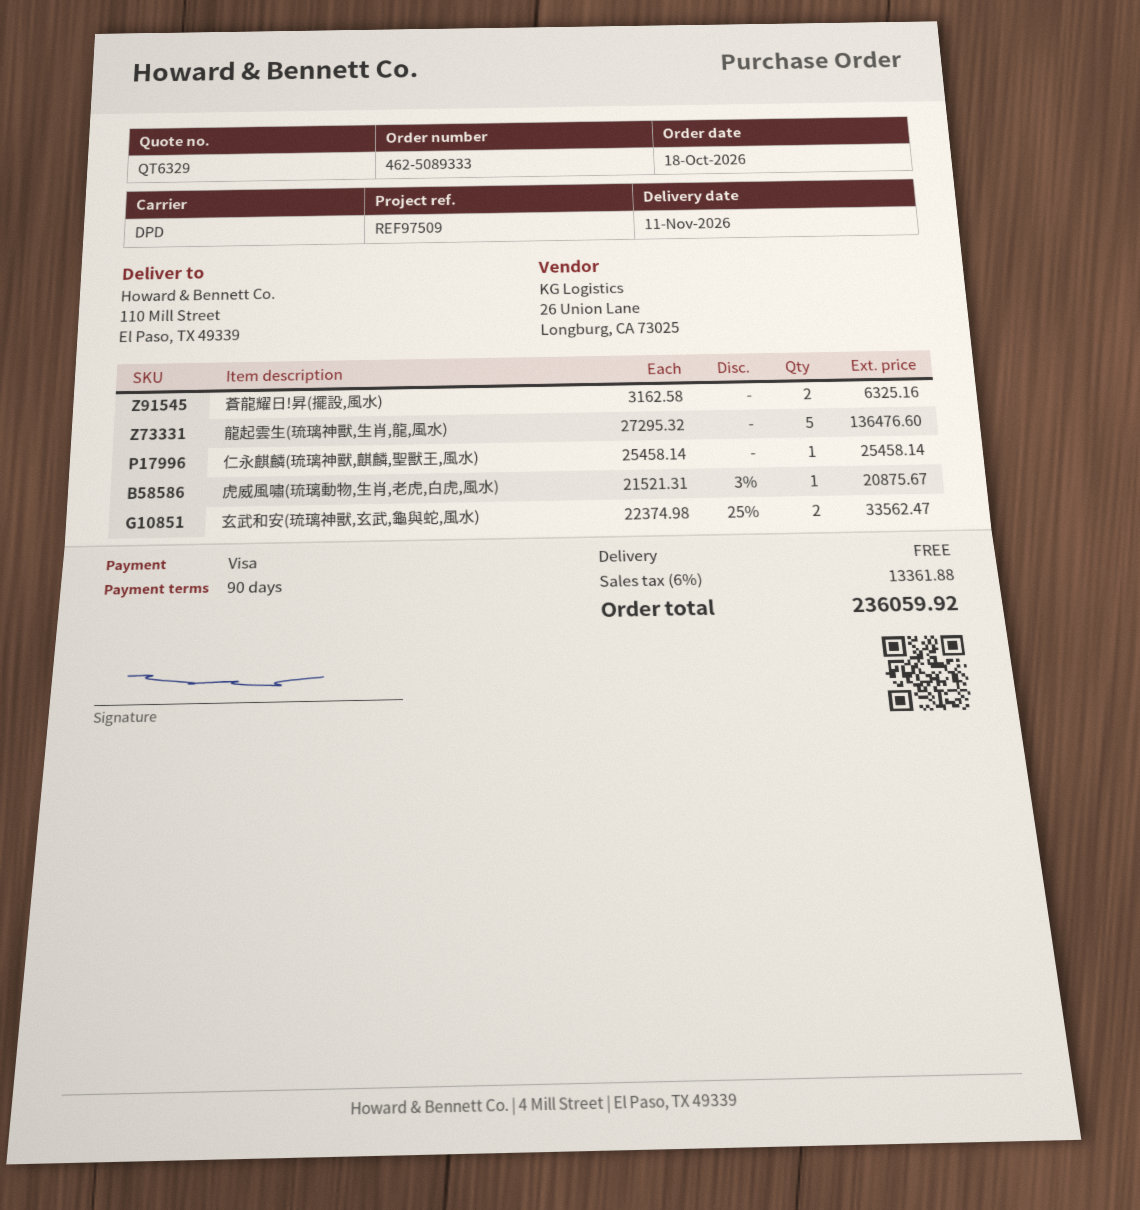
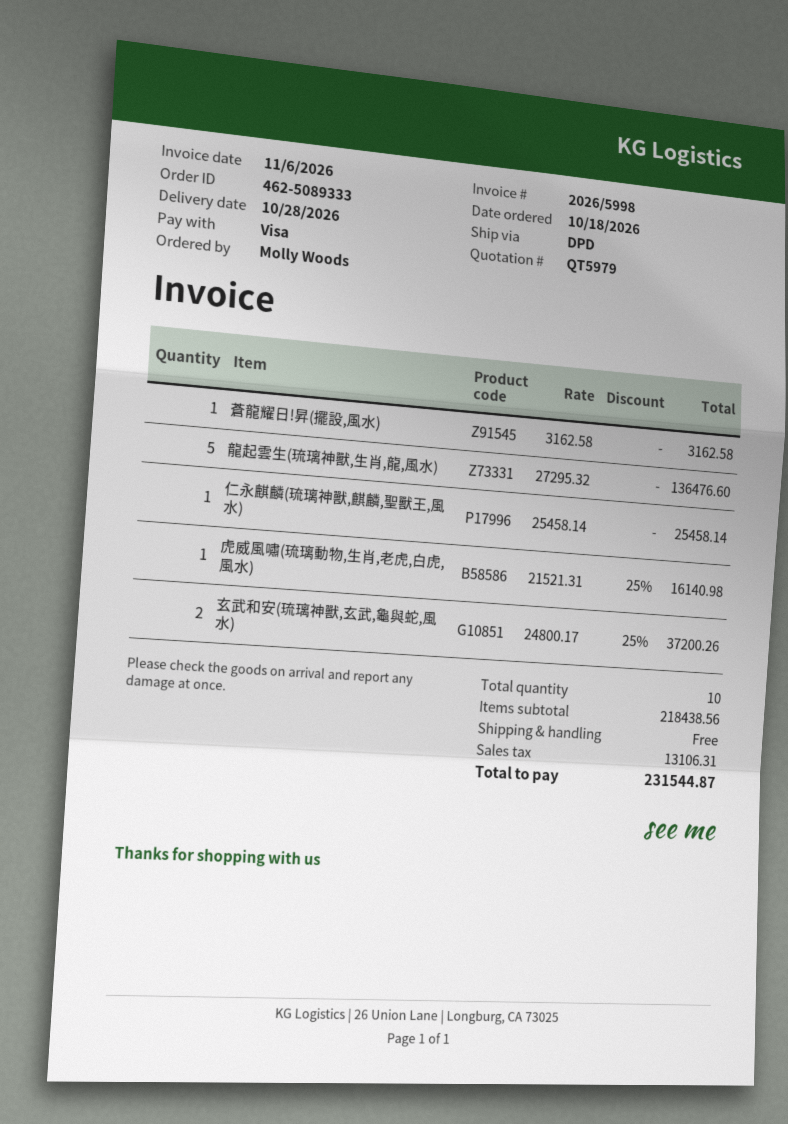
quote number: QT6329 -> QT5979
delivery date: 2026-11-11 -> 2026-10-28
蒼龍耀日!昇(擺設,風水): 2 x 3162.58 = 6325.16 -> 1 x 3162.58 = 3162.58
虎威風嘯(琉璃動物,生肖,老虎,白虎,風水): 1 x 21521.31 - 3% = 20875.67 -> 1 x 21521.31 - 25% = 16140.98
玄武和安(琉璃神獸,玄武,龜與蛇,風水): 2 x 22374.98 - 25% = 33562.47 -> 2 x 24800.17 - 25% = 37200.26
tax: 13361.88 -> 13106.31
total: 236059.92 -> 231544.87

